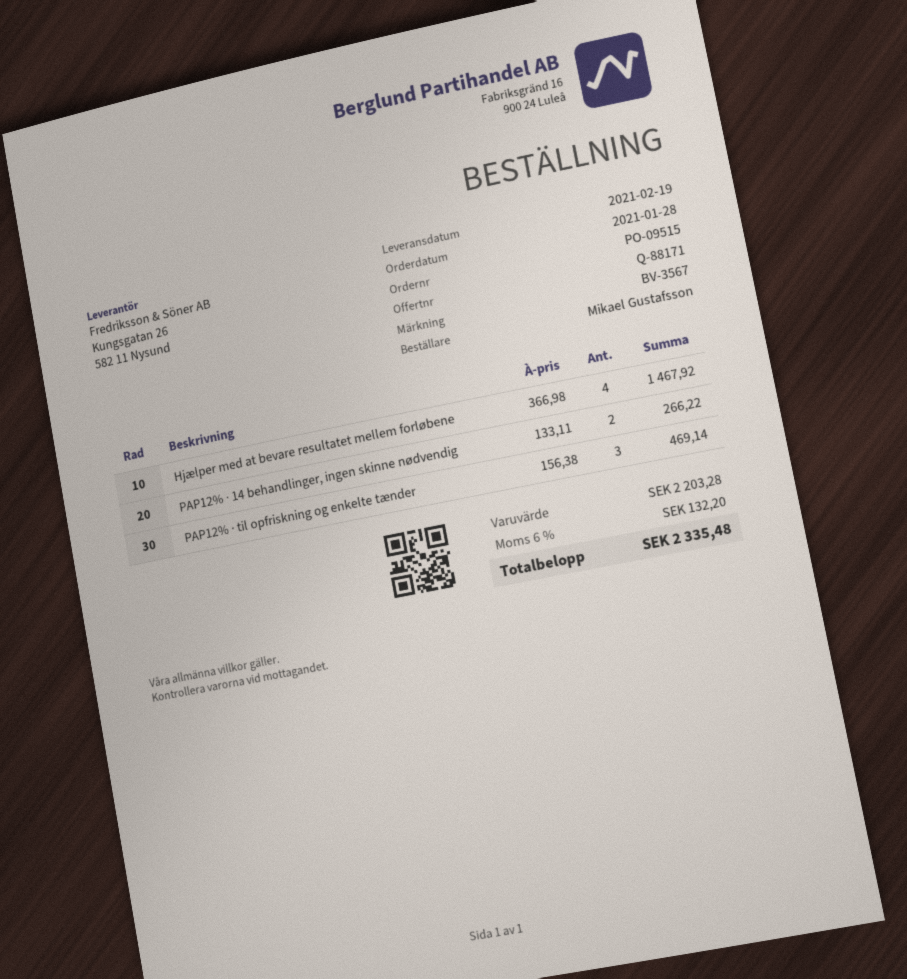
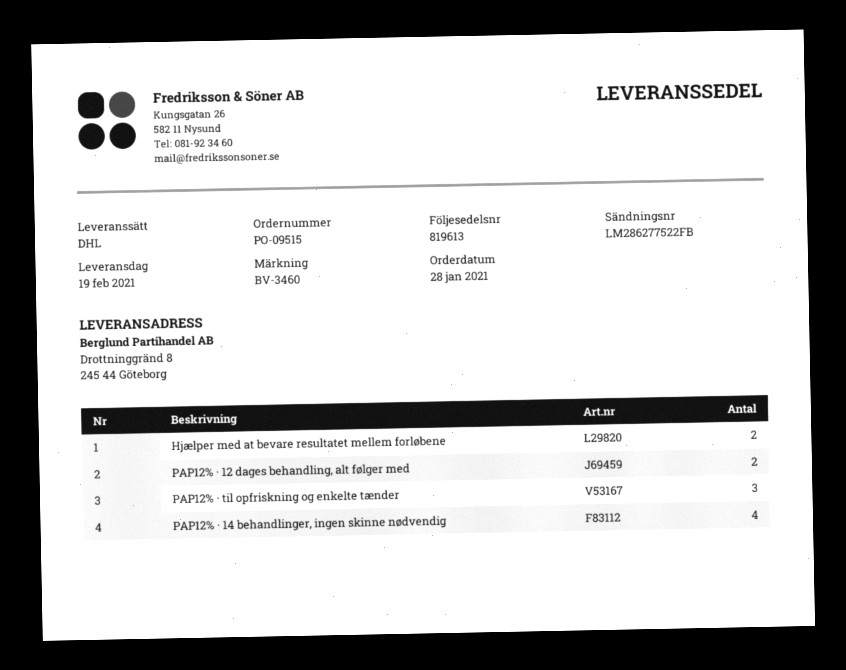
reference: BV-3567 -> BV-3460
Hjælper med at bevare resultatet mellem forløbene: 4 -> 2
PAP12% · 14 behandlinger, ingen skinne nødvendig: 2 -> 4
PAP12% · 12 dages behandling, alt følger med: none -> 2

